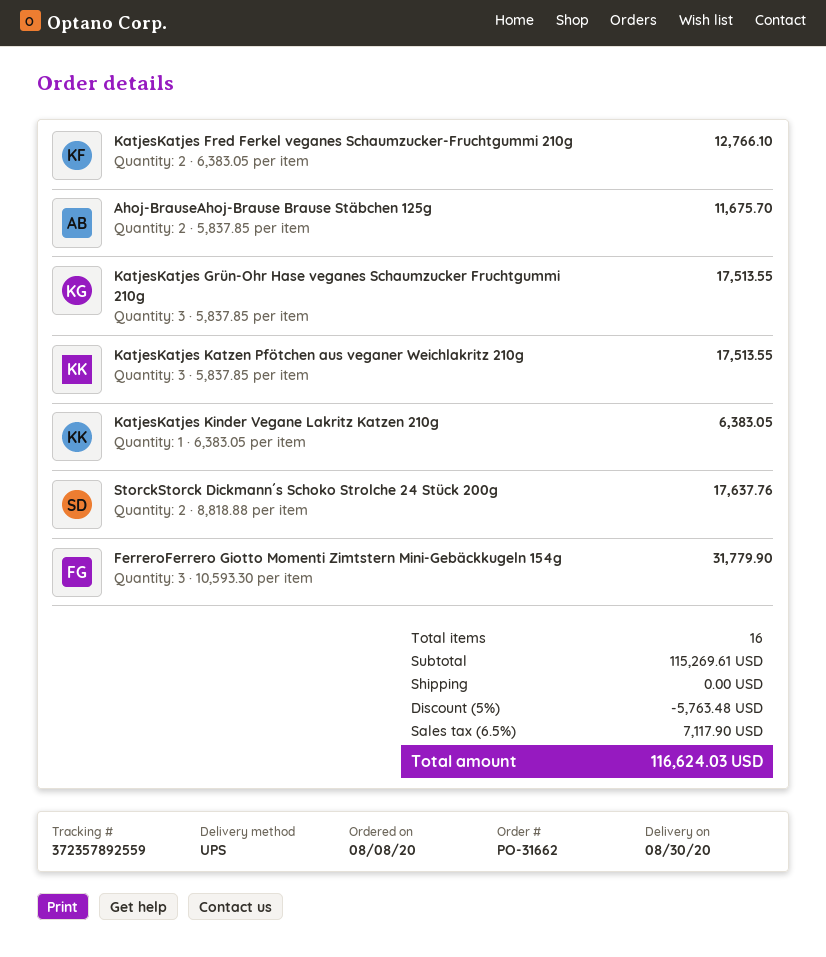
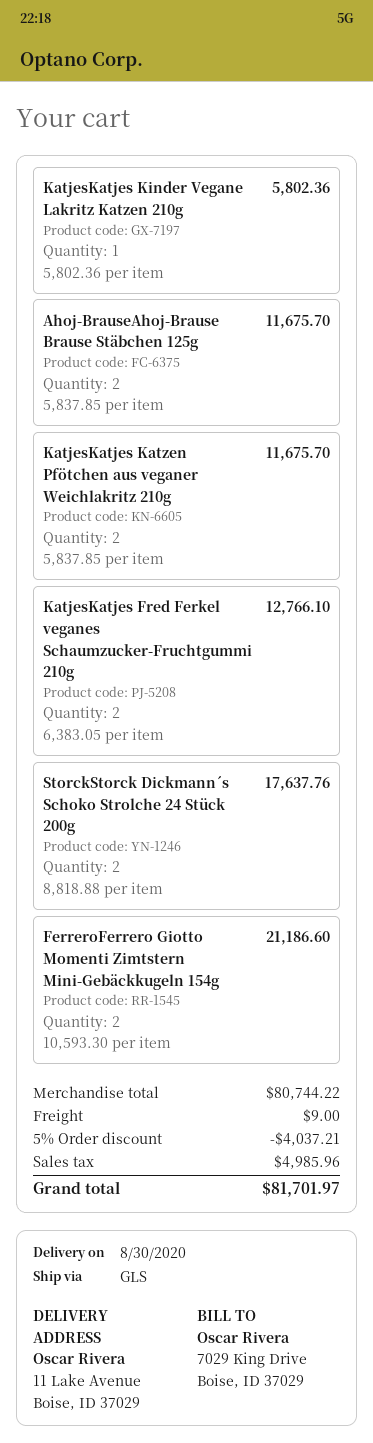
shipping method: UPS -> GLS
KatjesKatjes Grün-Ohr Hase veganes Schaumzucker Fruchtgummi 210g: 3 x 5837.85 = 17513.55 -> none
KatjesKatjes Katzen Pfötchen aus veganer Weichlakritz 210g: 3 x 5837.85 = 17513.55 -> 2 x 5837.85 = 11675.70
KatjesKatjes Kinder Vegane Lakritz Katzen 210g: 1 x 6383.05 = 6383.05 -> 1 x 5802.36 = 5802.36
FerreroFerrero Giotto Momenti Zimtstern Mini-Gebäckkugeln 154g: 3 x 10593.30 = 31779.90 -> 2 x 10593.30 = 21186.60
subtotal: 115269.61 -> 80744.22
discount: 5% = 5763.48 -> 5% = 4037.21
shipping: 0.00 -> 9.00
tax: 7117.90 -> 4985.96
total: 116624.03 -> 81701.97

